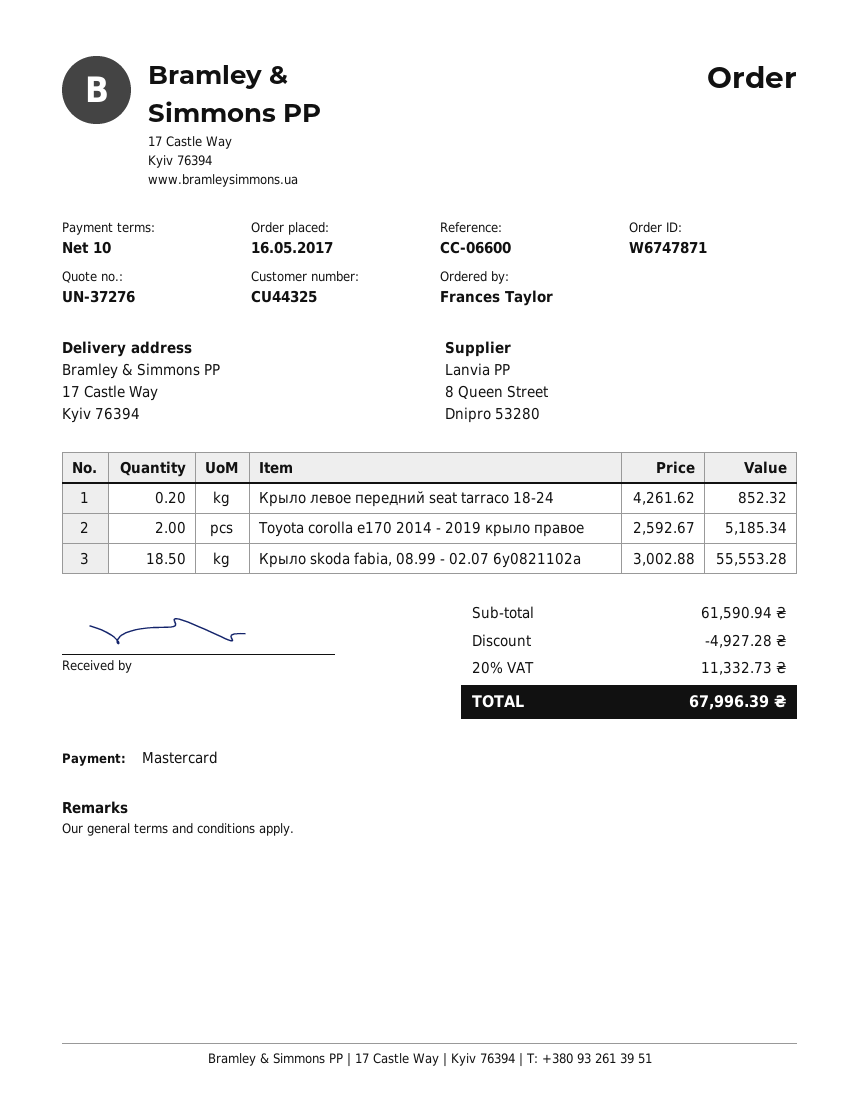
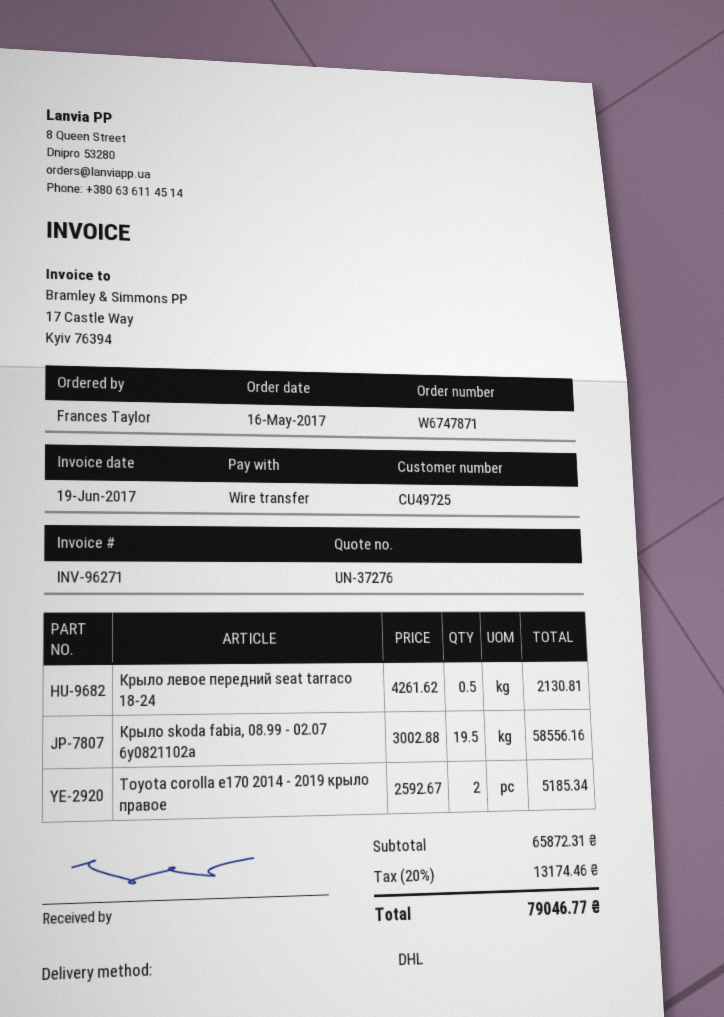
customer number: CU44325 -> CU49725
payment method: Mastercard -> bank transfer
Крыло левое передний seat tarraco 18-24: 0.2 x 4261.62 = 852.32 -> 0.5 x 4261.62 = 2130.81
Крыло skoda fabia, 08.99 - 02.07 6y0821102a: 18.5 x 3002.88 = 55553.28 -> 19.5 x 3002.88 = 58556.16
subtotal: 61590.94 -> 65872.31
discount: 4927.28 -> none
tax: 20% = 11332.73 -> 20% = 13174.46
total: 67996.39 -> 79046.77

